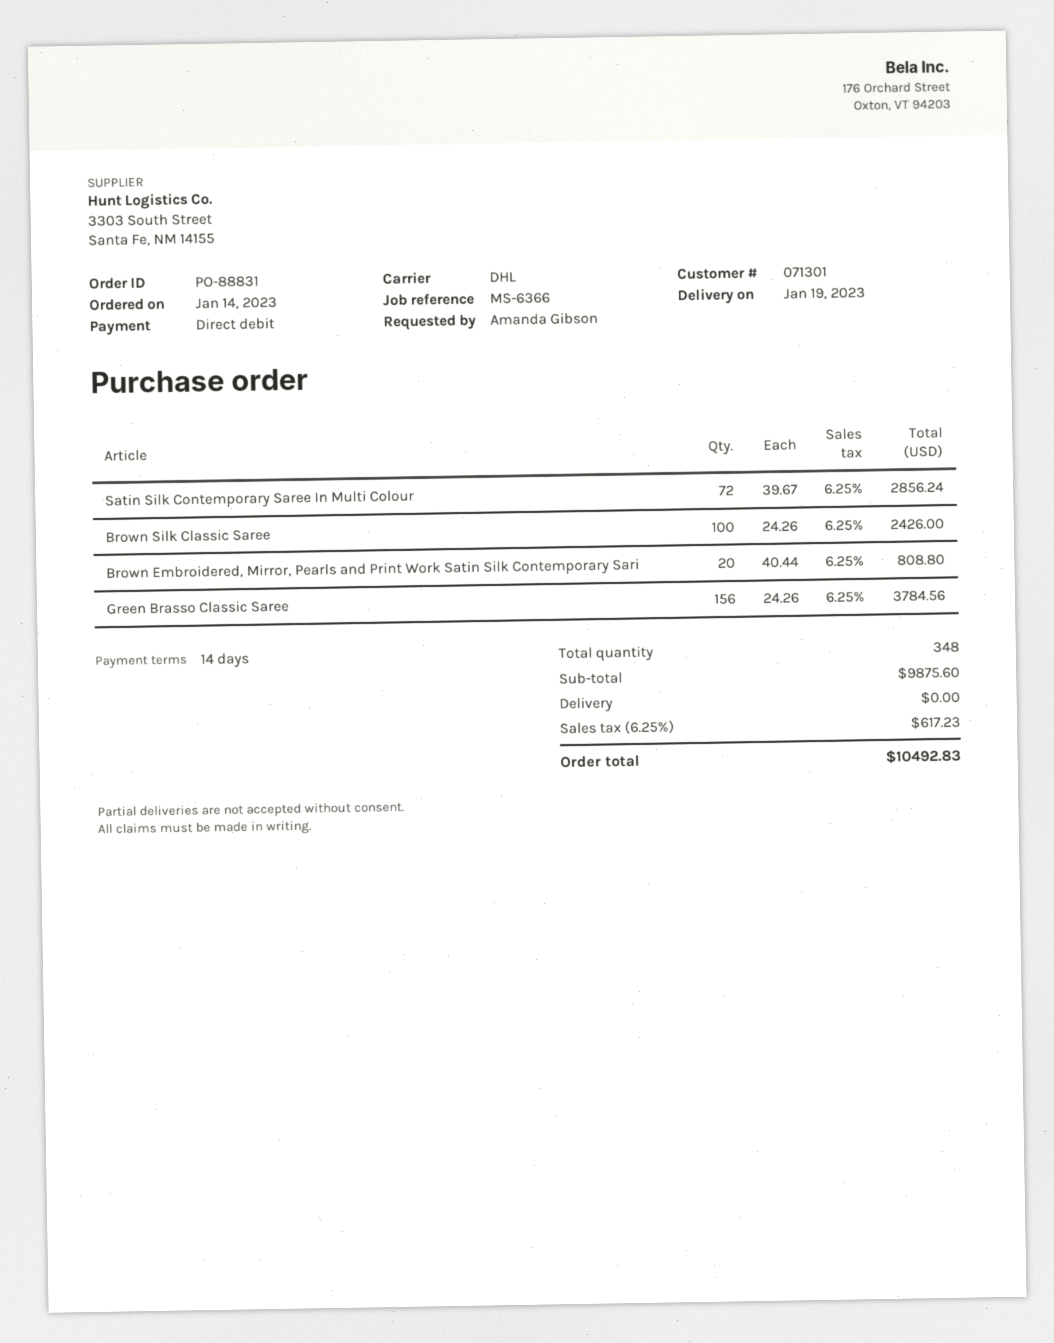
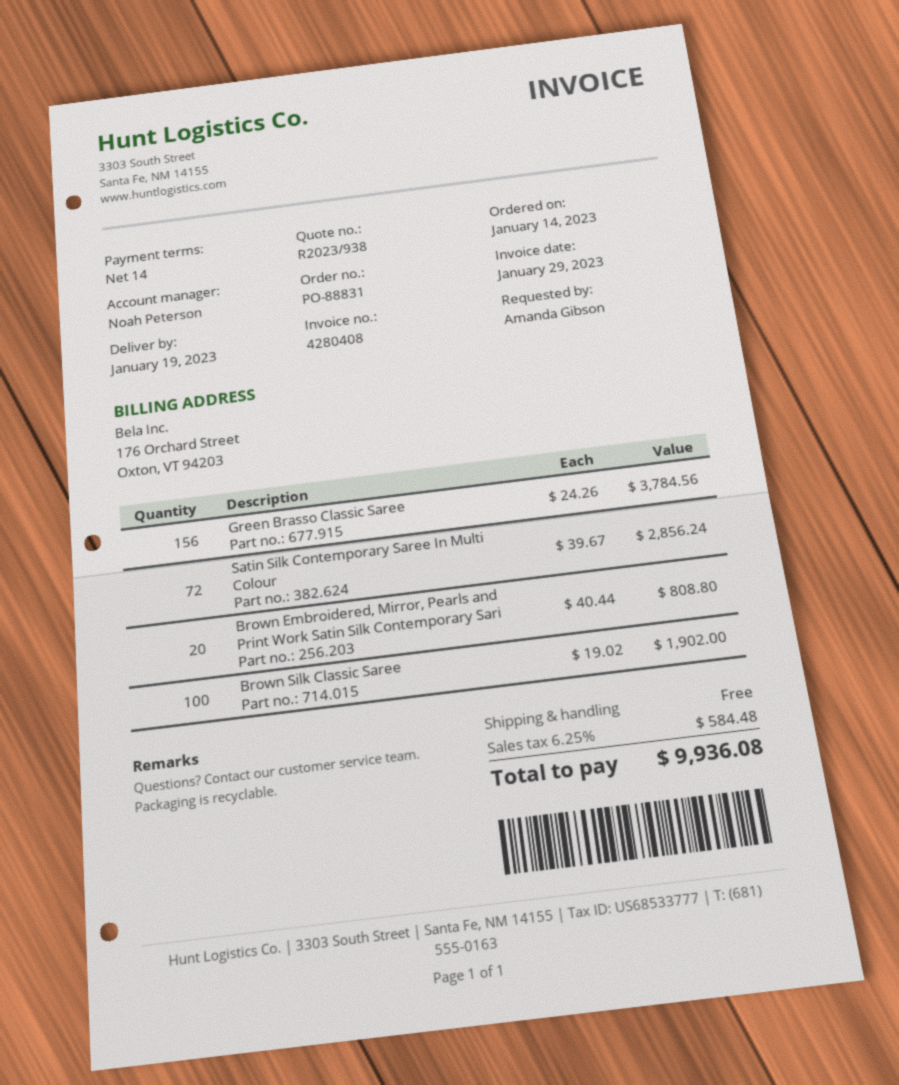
Brown Silk Classic Saree: 100 x 24.26 = 2426.00 -> 100 x 19.02 = 1902.00
tax: 6.25% = 617.23 -> 6.25% = 584.48
total: 10492.83 -> 9936.08

